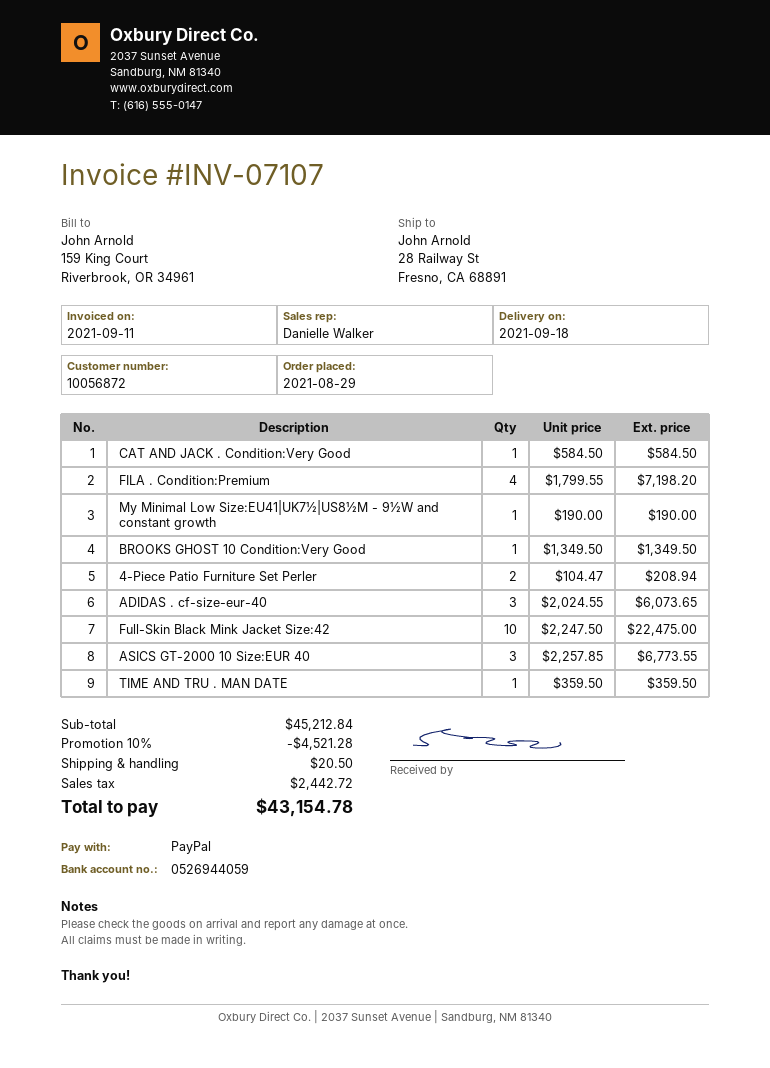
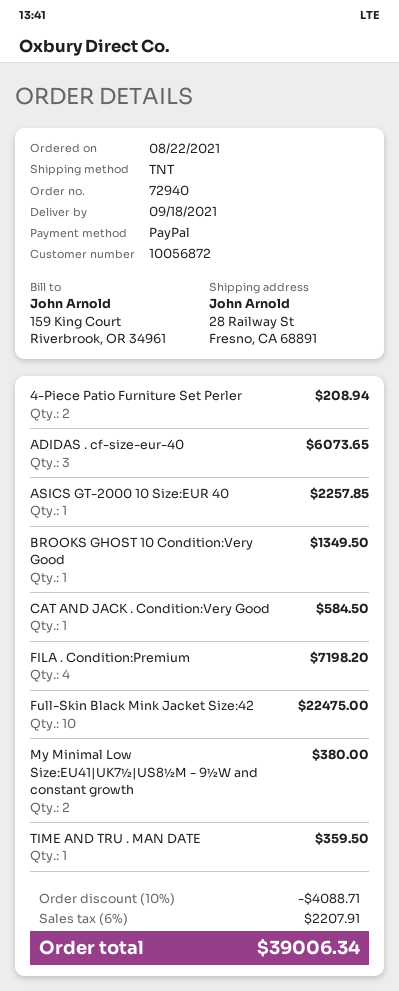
order date: 2021-08-29 -> 2021-08-22
My Minimal Low Size:EU41|UK7½|US8½M - 9½W and constant growth: 1 for 190.00 -> 2 for 380.00
ASICS GT-2000 10 Size:EUR 40: 3 for 6773.55 -> 1 for 2257.85
discount: 10% = 4521.28 -> 10% = 4088.71
shipping: 20.50 -> none
tax: 2442.72 -> 2207.91
total: 43154.78 -> 39006.34

